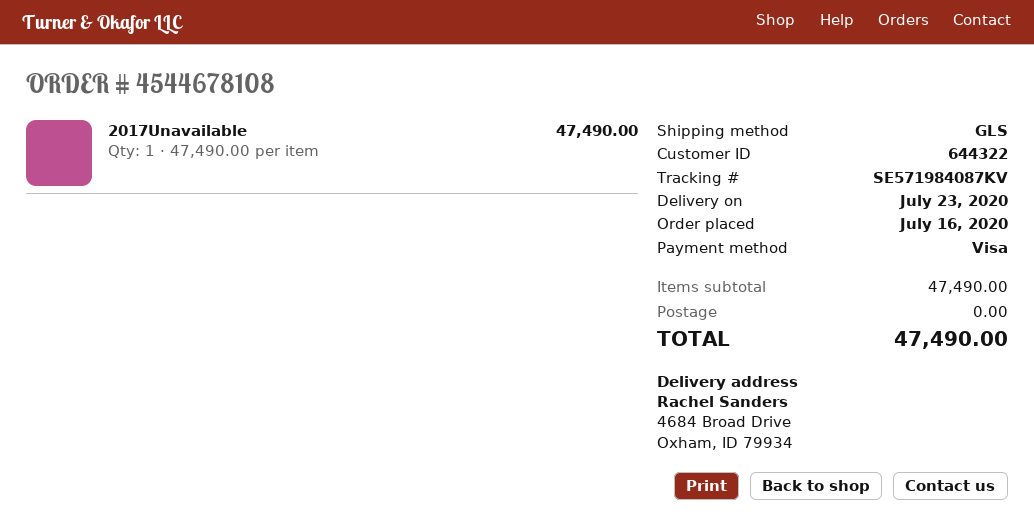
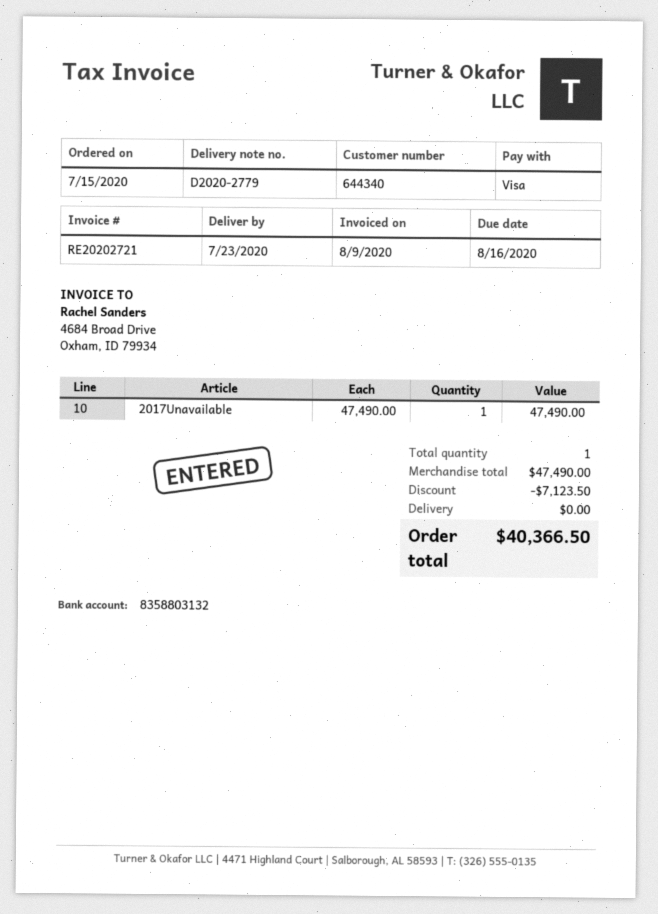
order date: 2020-07-16 -> 2020-07-15
customer number: 644322 -> 644340
discount: none -> 7123.50
total: 47490.00 -> 40366.50

